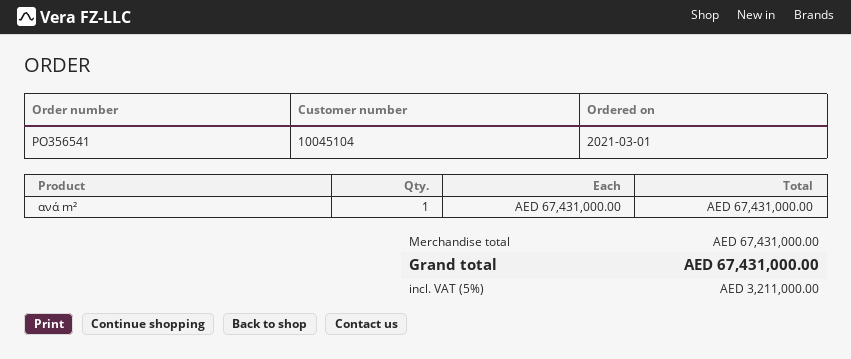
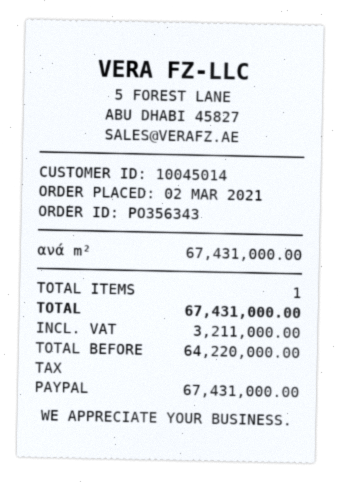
order number: PO356541 -> PO356343
order date: 2021-03-01 -> 2021-03-02
customer number: 10045104 -> 10045014

